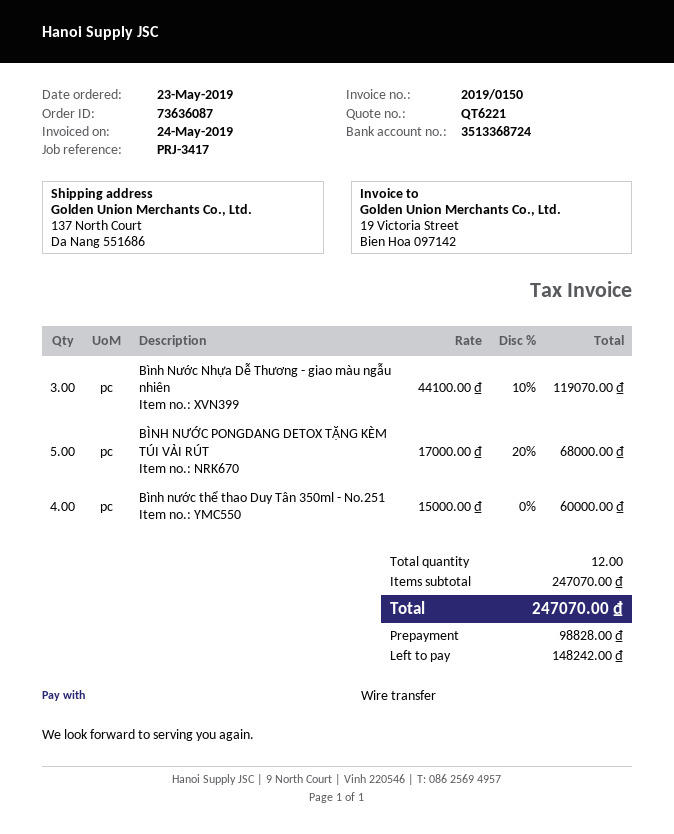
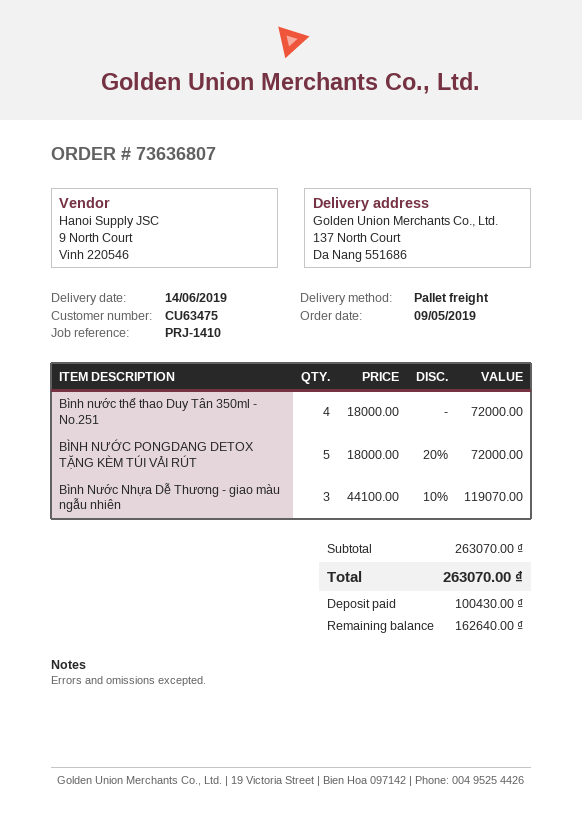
order number: 73636087 -> 73636807
order date: 2019-05-23 -> 2019-05-09
reference: PRJ-3417 -> PRJ-1410
BÌNH NƯỚC PONGDANG DETOX TẶNG KÈM TÚI VẢI RÚT: 5 x 17000.00 - 20% = 68000.00 -> 5 x 18000.00 - 20% = 72000.00
Bình nước thể thao Duy Tân 350ml - No.251: 4 x 15000.00 = 60000.00 -> 4 x 18000.00 = 72000.00
subtotal: 247070.00 -> 263070.00
total: 247070.00 -> 263070.00
deposit: 98828.00 -> 100430.00
balance: 148242.00 -> 162640.00

